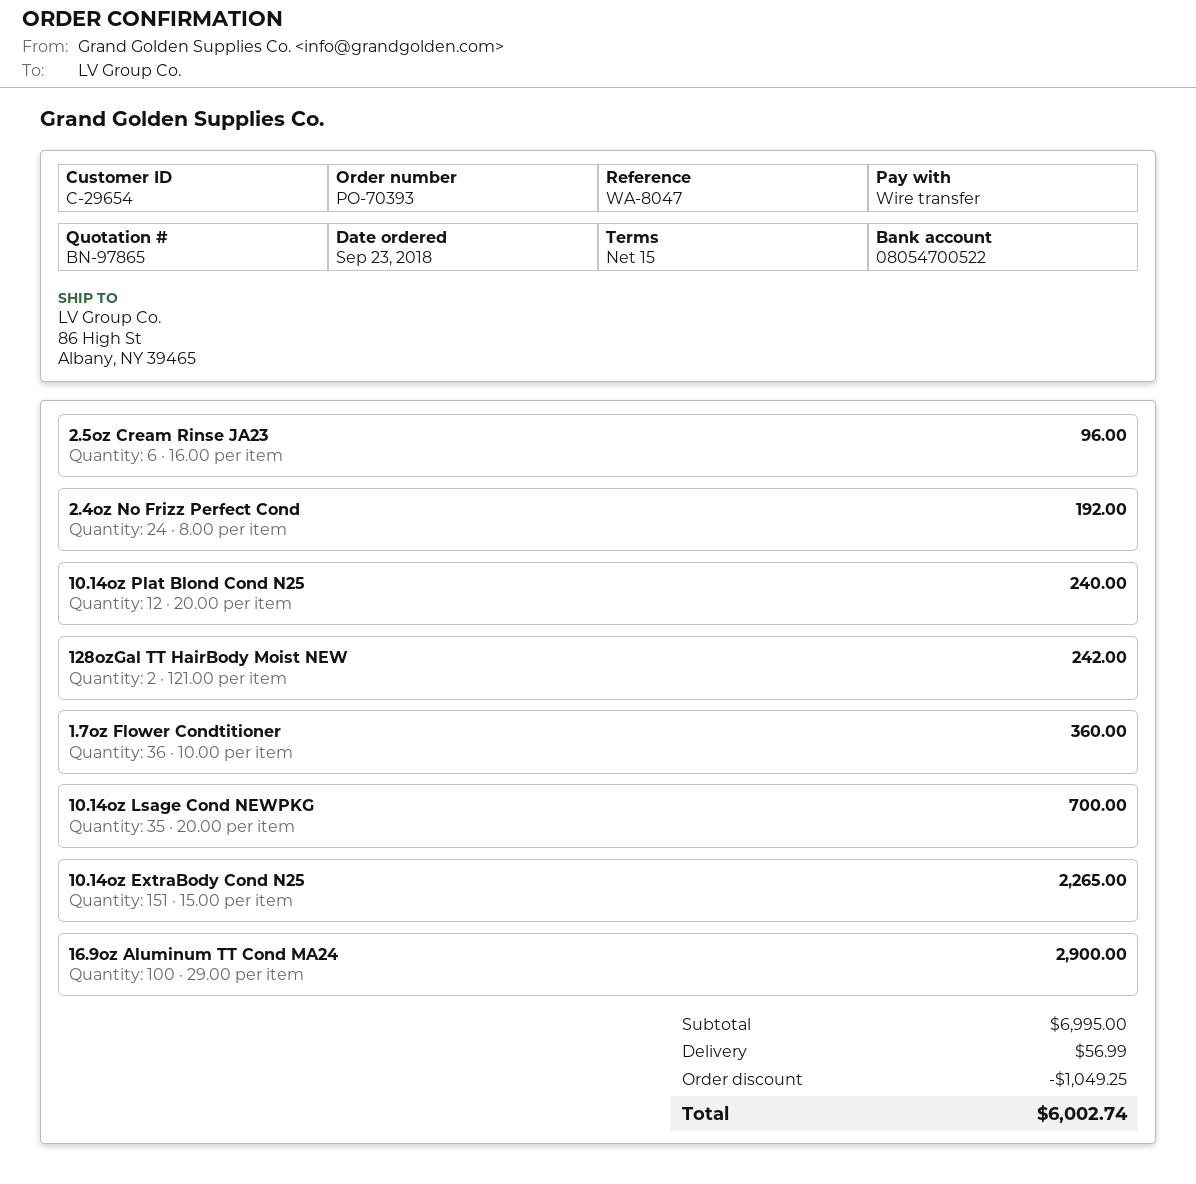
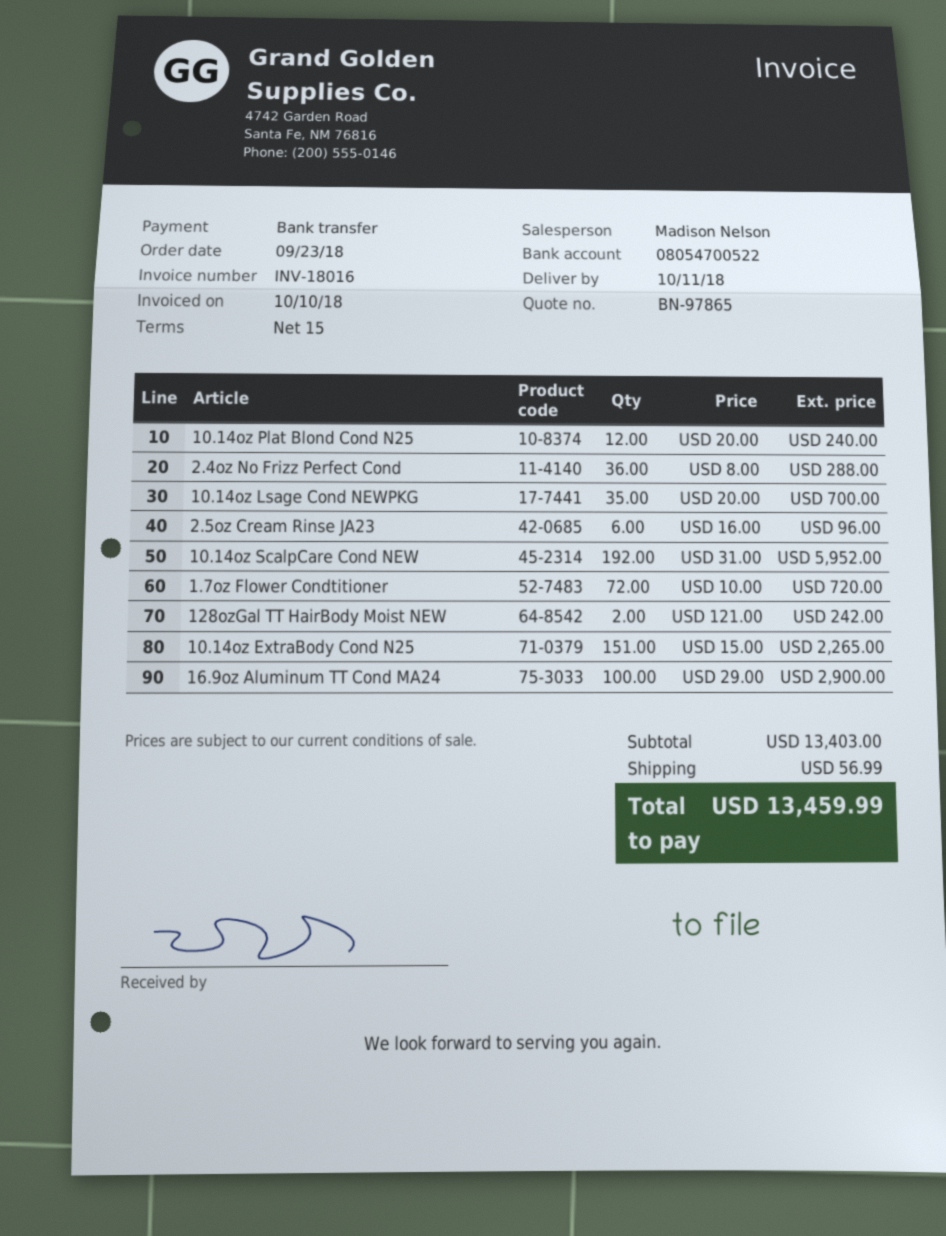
2.4oz No Frizz Perfect Cond: 24 x 8.00 = 192.00 -> 36 x 8.00 = 288.00
1.7oz Flower Condtitioner: 36 x 10.00 = 360.00 -> 72 x 10.00 = 720.00
10.14oz ScalpCare Cond NEW: none -> 192 x 31.00 = 5952.00
subtotal: 6995.00 -> 13403.00
discount: 1049.25 -> none
total: 6002.74 -> 13459.99

